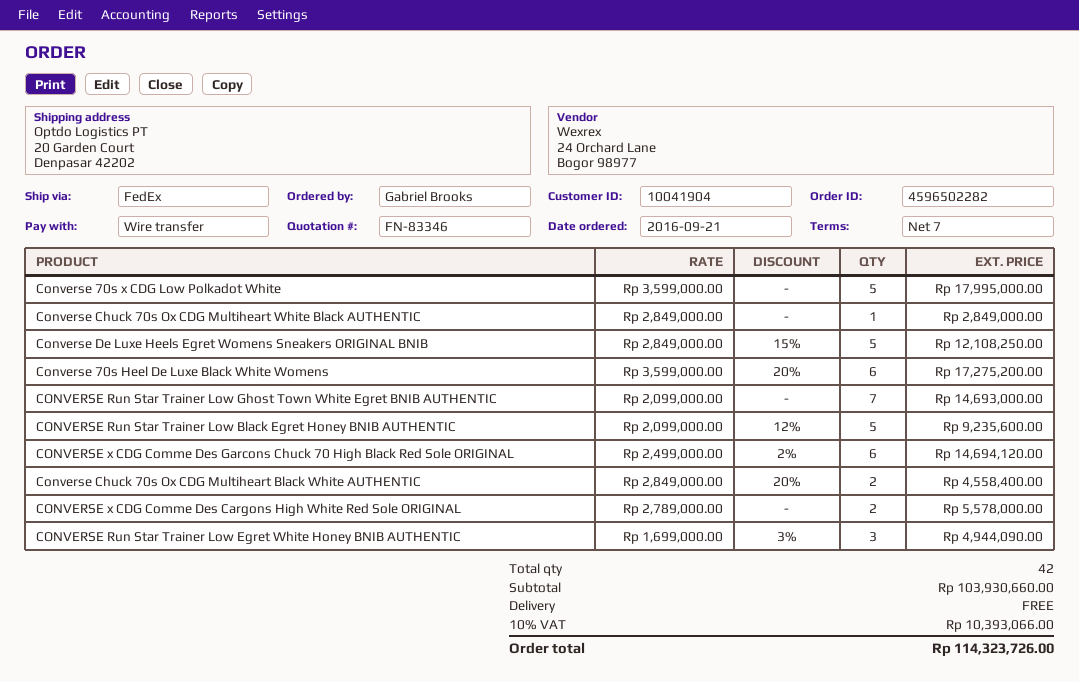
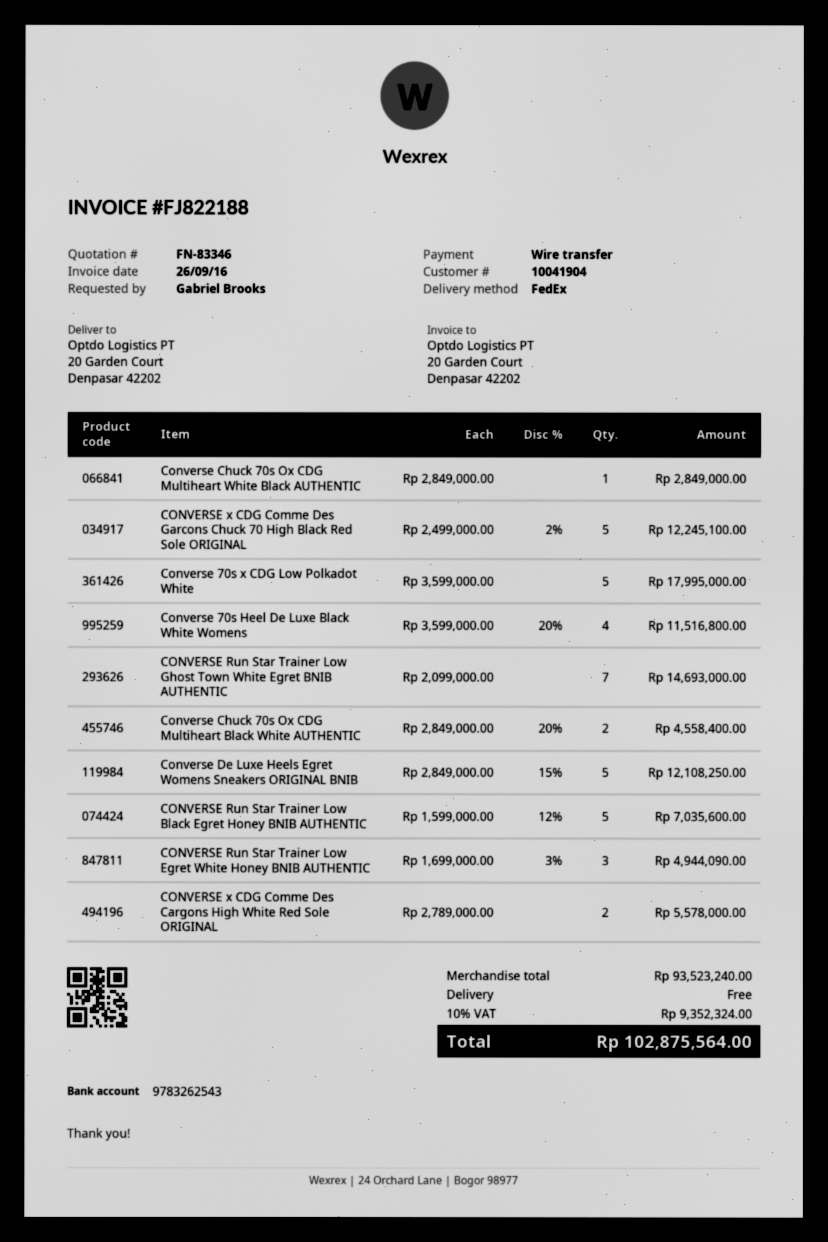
Converse 70s Heel De Luxe Black White Womens: 6 x 3599000.00 - 20% = 17275200.00 -> 4 x 3599000.00 - 20% = 11516800.00
CONVERSE Run Star Trainer Low Black Egret Honey BNIB AUTHENTIC: 5 x 2099000.00 - 12% = 9235600.00 -> 5 x 1599000.00 - 12% = 7035600.00
CONVERSE x CDG Comme Des Garcons Chuck 70 High Black Red Sole ORIGINAL: 6 x 2499000.00 - 2% = 14694120.00 -> 5 x 2499000.00 - 2% = 12245100.00
subtotal: 103930660.00 -> 93523240.00
tax: 10% = 10393066.00 -> 10% = 9352324.00
total: 114323726.00 -> 102875564.00

